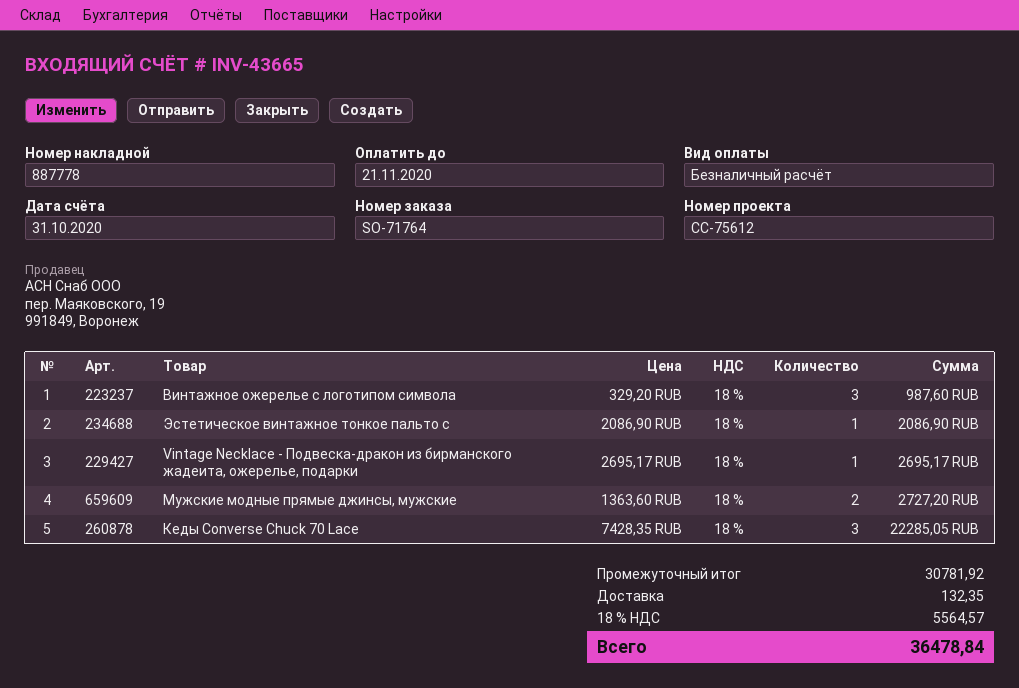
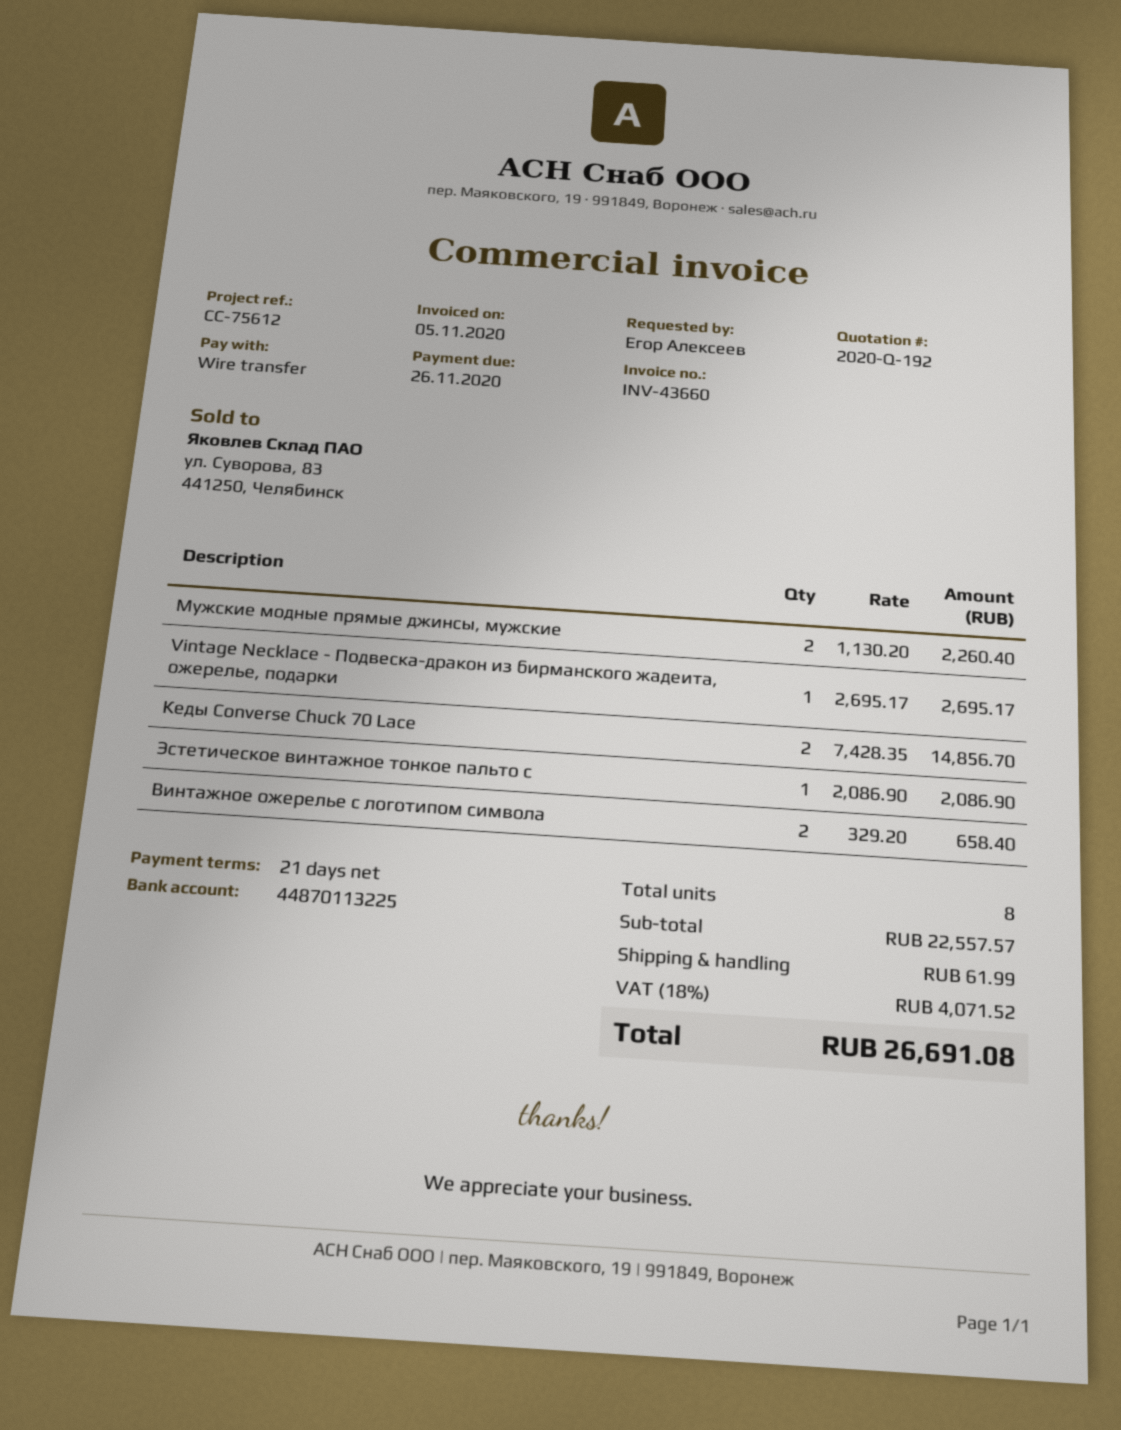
invoice number: INV-43665 -> INV-43660
invoice date: 2020-10-31 -> 2020-11-05
due date: 2020-11-21 -> 2020-11-26
Винтажное ожерелье с логотипом символа: 3 x 329.20 = 987.60 -> 2 x 329.20 = 658.40
Мужские модные прямые джинсы, мужские: 2 x 1363.60 = 2727.20 -> 2 x 1130.20 = 2260.40
Кеды Converse Chuck 70 Lace: 3 x 7428.35 = 22285.05 -> 2 x 7428.35 = 14856.70
subtotal: 30781.92 -> 22557.57
shipping: 132.35 -> 61.99
tax: 18% = 5564.57 -> 18% = 4071.52
total: 36478.84 -> 26691.08

